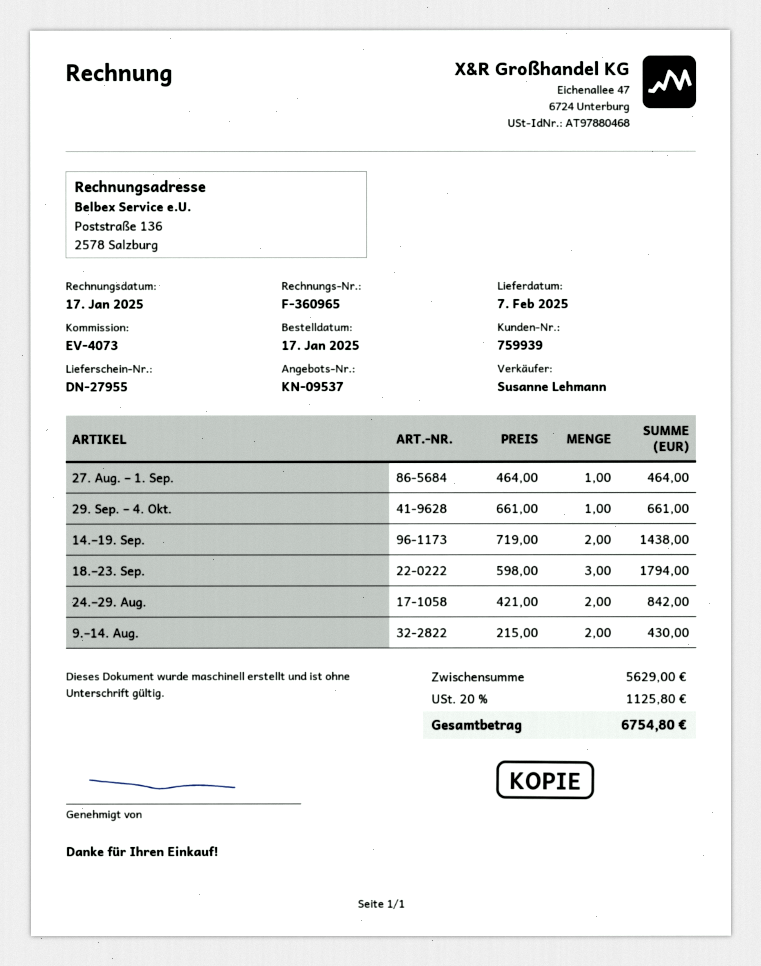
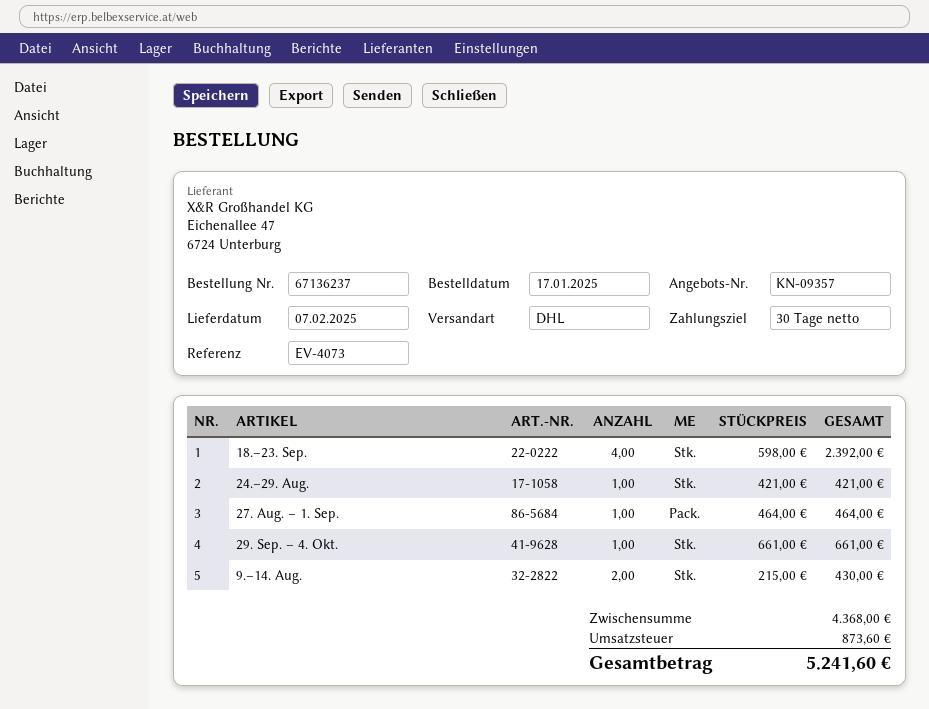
quote number: KN-09537 -> KN-09357
14.–19. Sep.: 2 x 719.00 = 1438.00 -> none
18.–23. Sep.: 3 x 598.00 = 1794.00 -> 4 x 598.00 = 2392.00
24.–29. Aug.: 2 x 421.00 = 842.00 -> 1 x 421.00 = 421.00
subtotal: 5629.00 -> 4368.00
tax: 1125.80 -> 873.60
total: 6754.80 -> 5241.60

